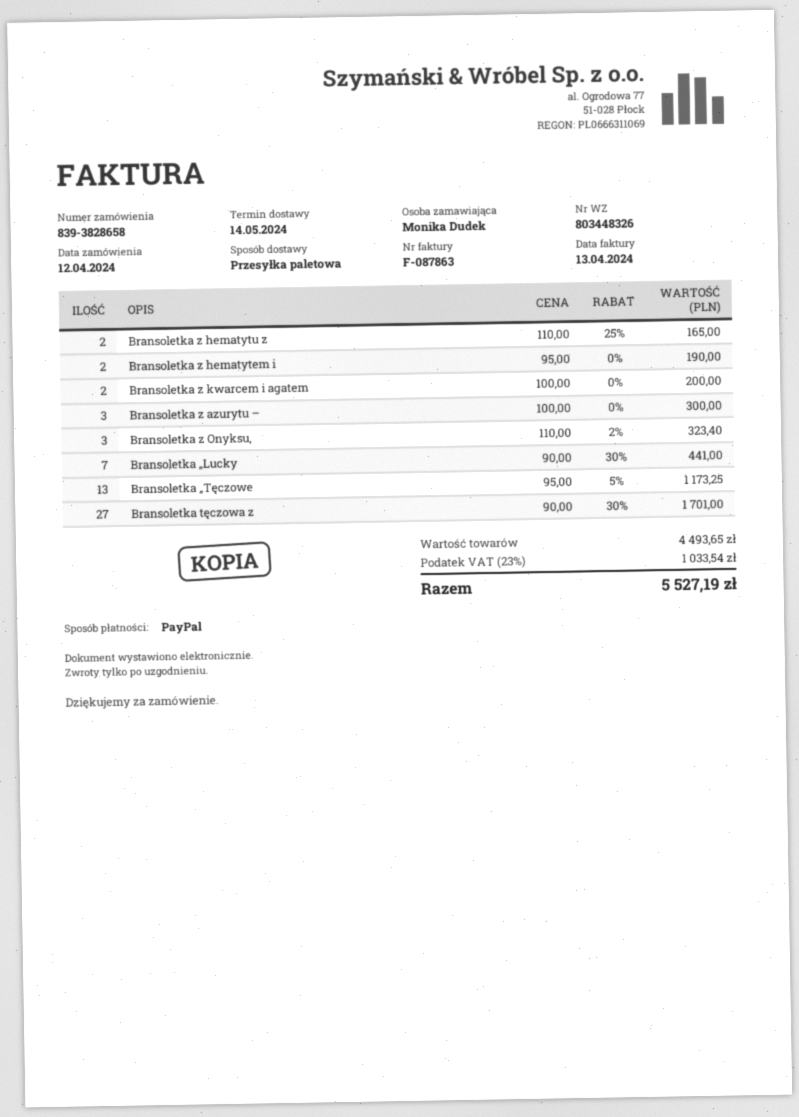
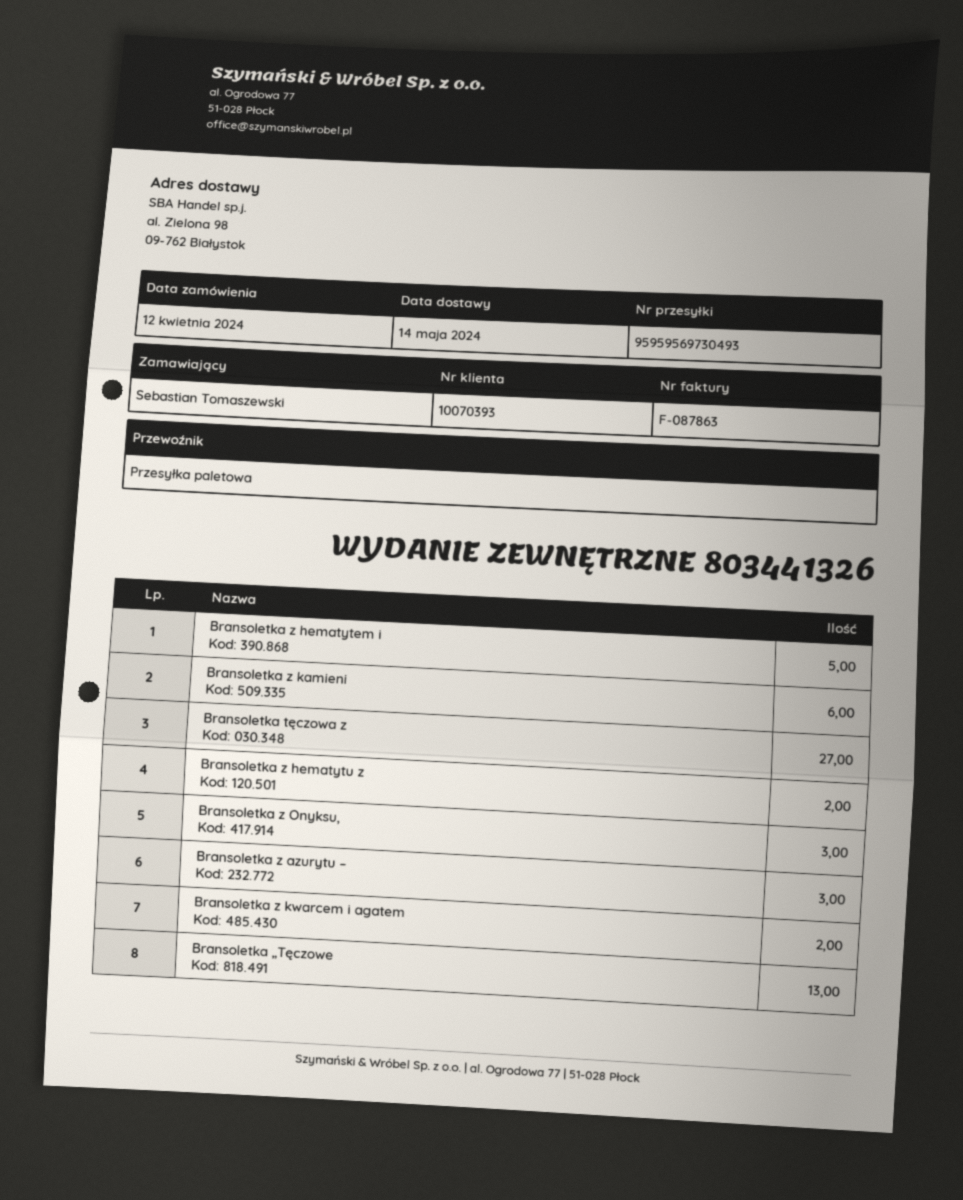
delivery note number: 803448326 -> 803441326
ordered by: Monika Dudek -> Sebastian Tomaszewski
Bransoletka z hematytem i: 2 -> 5
Bransoletka „Lucky: 7 -> none
Bransoletka z kamieni: none -> 6

